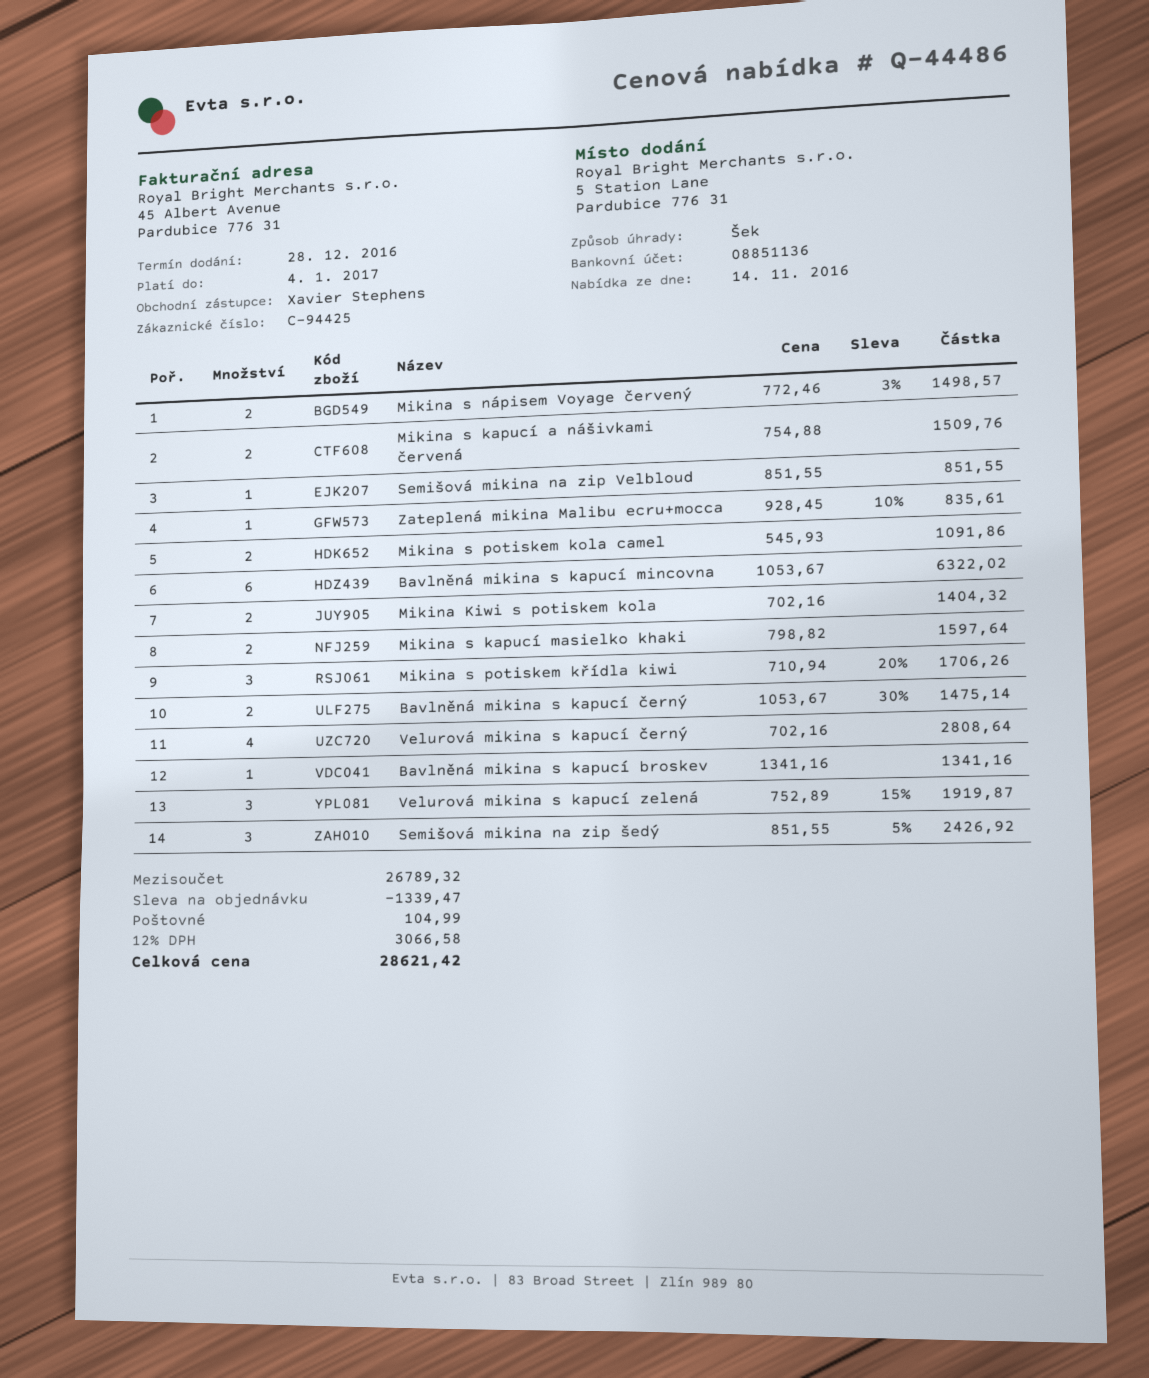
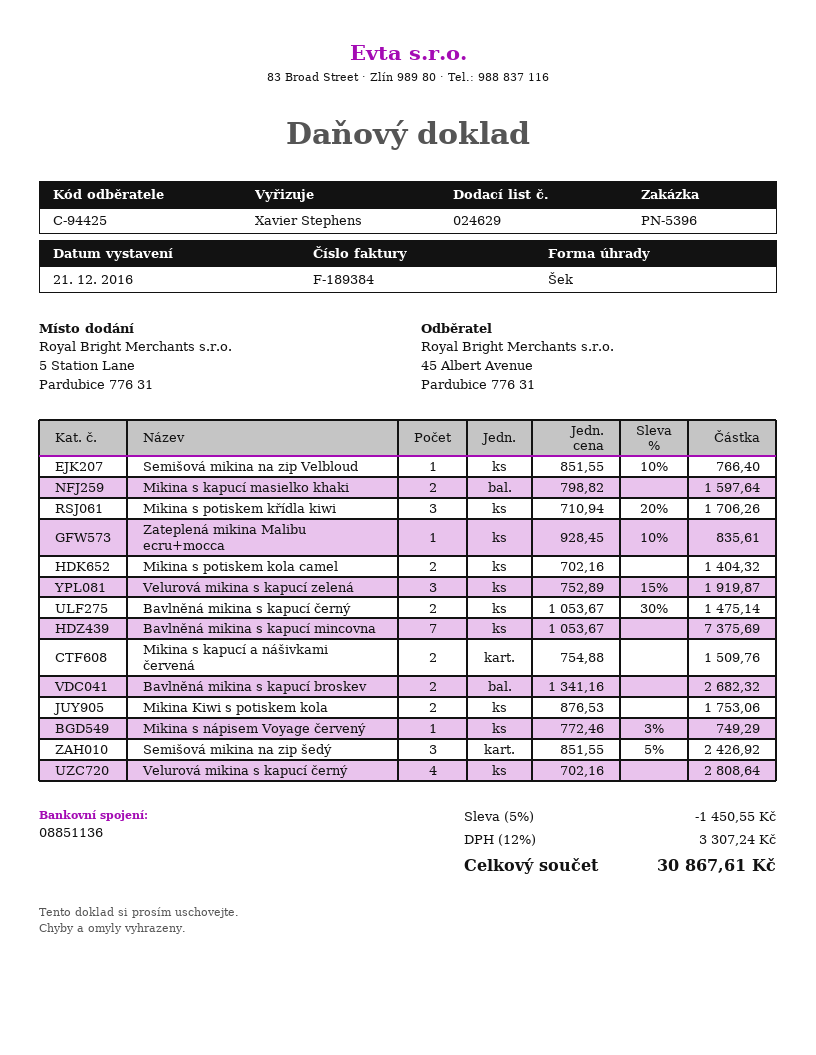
Mikina s nápisem Voyage červený: 2 x 772.46 - 3% = 1498.57 -> 1 x 772.46 - 3% = 749.29
Semišová mikina na zip Velbloud: 1 x 851.55 = 851.55 -> 1 x 851.55 - 10% = 766.40
Mikina s potiskem kola camel: 2 x 545.93 = 1091.86 -> 2 x 702.16 = 1404.32
Bavlněná mikina s kapucí mincovna: 6 x 1053.67 = 6322.02 -> 7 x 1053.67 = 7375.69
Mikina Kiwi s potiskem kola: 2 x 702.16 = 1404.32 -> 2 x 876.53 = 1753.06
Bavlněná mikina s kapucí broskev: 1 x 1341.16 = 1341.16 -> 2 x 1341.16 = 2682.32
discount: 1339.47 -> 1450.55
shipping: 104.99 -> none
tax: 12% = 3066.58 -> 12% = 3307.24
total: 28621.42 -> 30867.61

